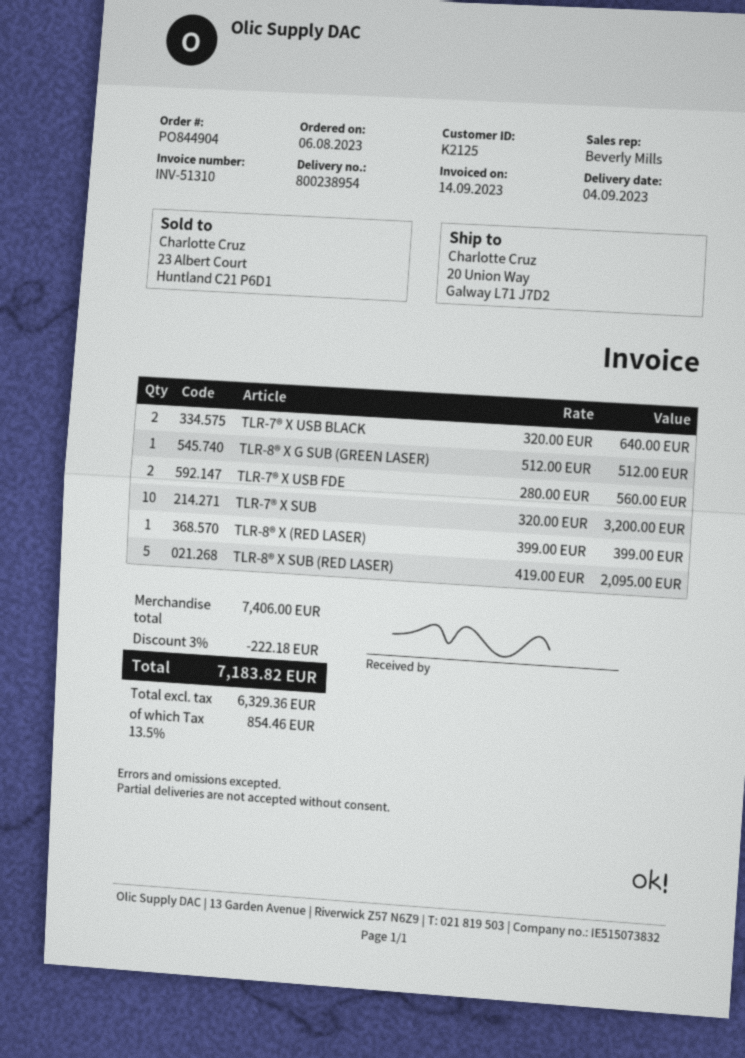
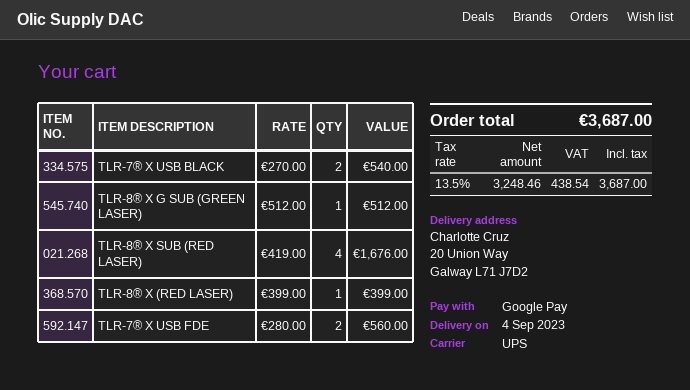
TLR-7® X USB BLACK: 2 x 320.00 = 640.00 -> 2 x 270.00 = 540.00
TLR-7® X SUB: 10 x 320.00 = 3200.00 -> none
TLR-8® X SUB (RED LASER): 5 x 419.00 = 2095.00 -> 4 x 419.00 = 1676.00
discount: 3% = 222.18 -> none
net: 6329.36 -> 3248.46
tax: 13.5% = 854.46 -> 13.5% = 438.54
total: 7183.82 -> 3687.00

